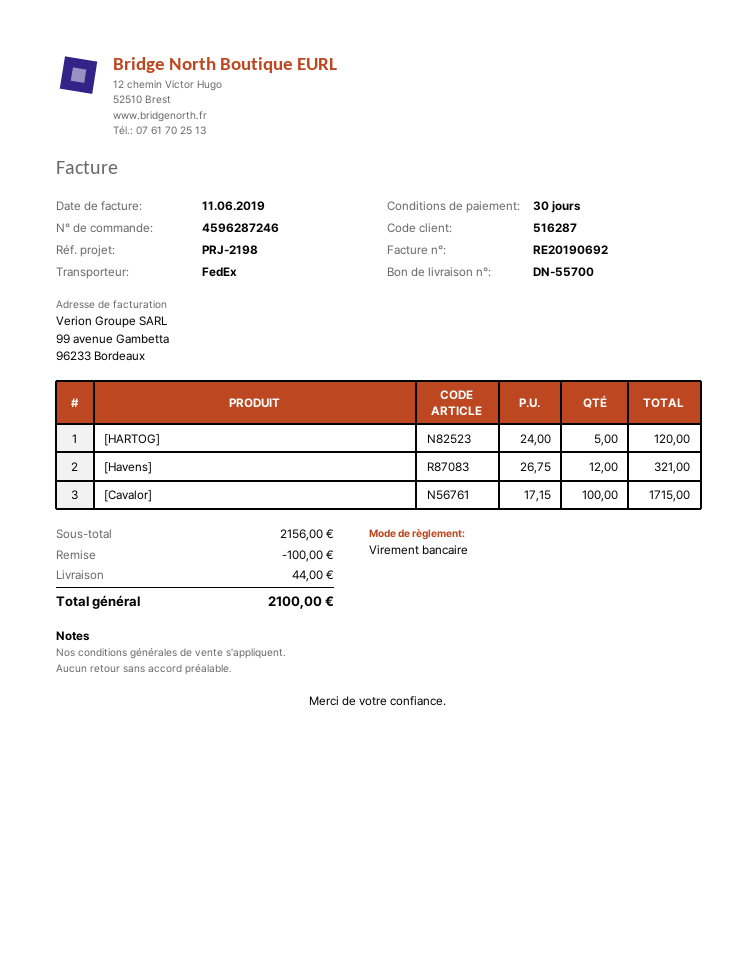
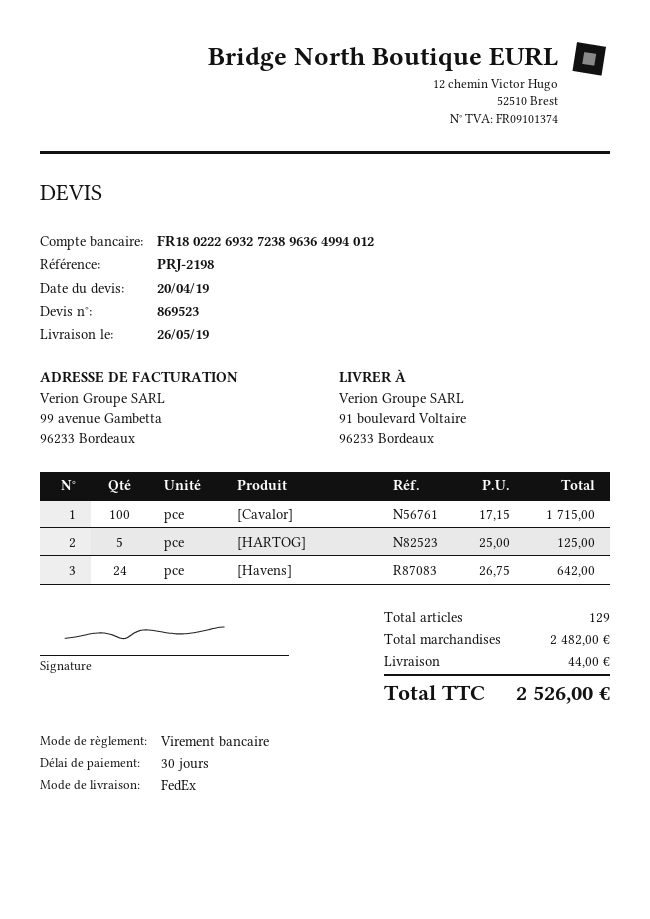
[HARTOG]: 5 x 24.00 = 120.00 -> 5 x 25.00 = 125.00
[Havens]: 12 x 26.75 = 321.00 -> 24 x 26.75 = 642.00
subtotal: 2156.00 -> 2482.00
discount: 100.00 -> none
total: 2100.00 -> 2526.00

